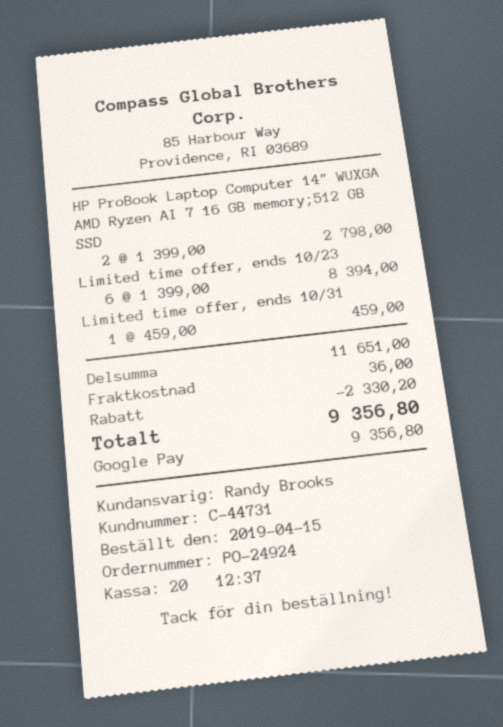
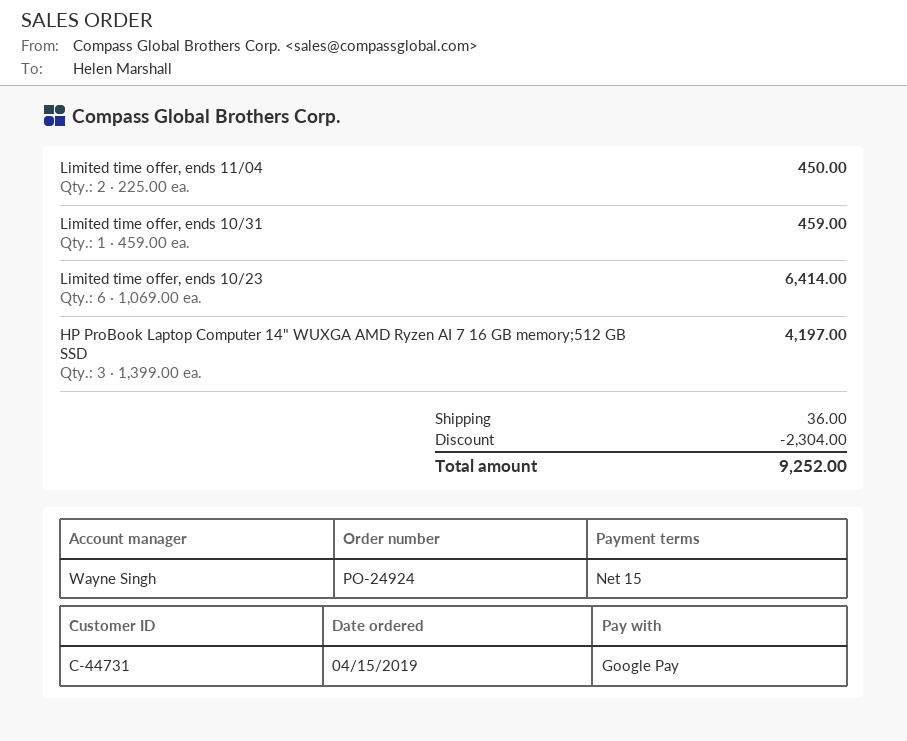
sales rep: Randy Brooks -> Wayne Singh
HP ProBook Laptop Computer 14" WUXGA AMD Ryzen AI 7 16 GB memory;512 GB SSD: 2 x 1399.00 = 2798.00 -> 3 x 1399.00 = 4197.00
Limited time offer, ends 10/23: 6 x 1399.00 = 8394.00 -> 6 x 1069.00 = 6414.00
Limited time offer, ends 11/04: none -> 2 x 225.00 = 450.00
discount: 2330.20 -> 2304.00
total: 9356.80 -> 9252.00

